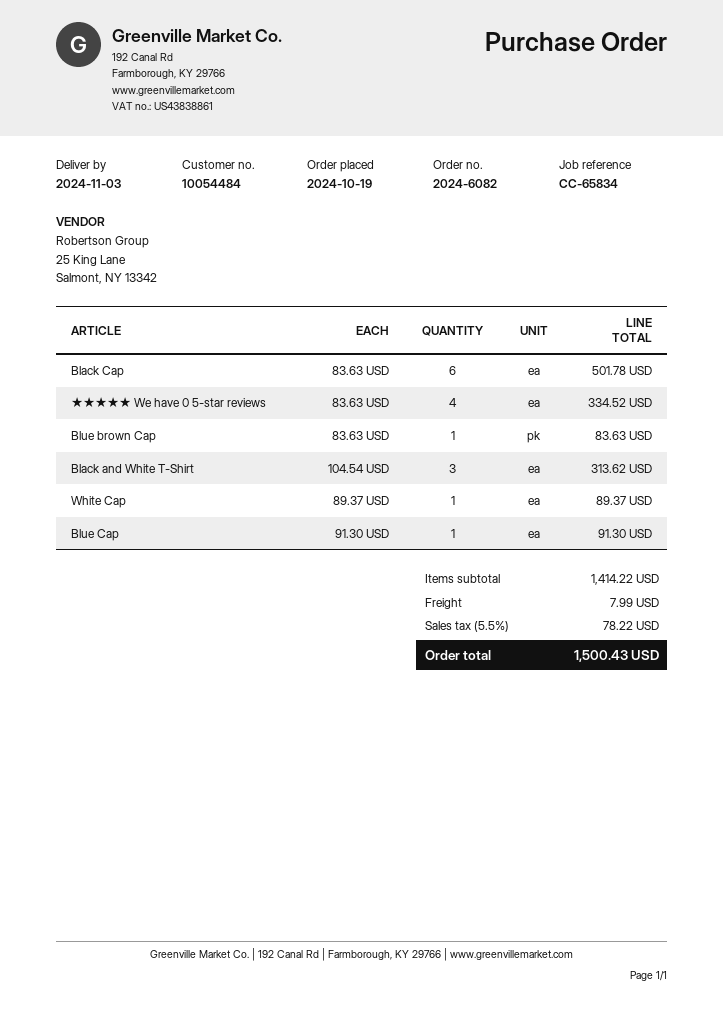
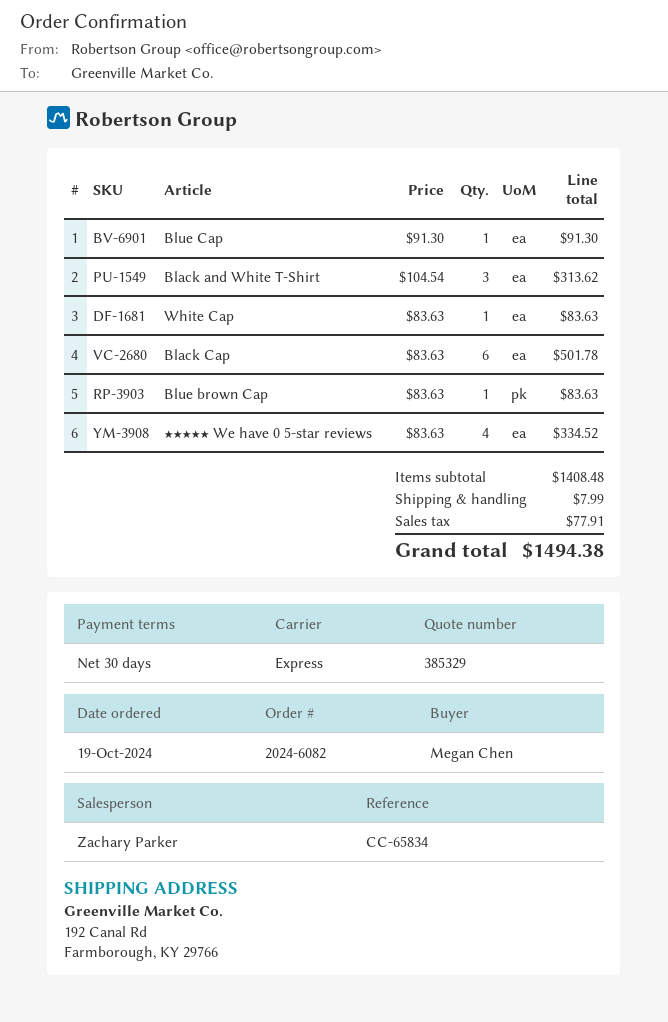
White Cap: 1 x 89.37 = 89.37 -> 1 x 83.63 = 83.63
subtotal: 1414.22 -> 1408.48
tax: 78.22 -> 77.91
total: 1500.43 -> 1494.38

